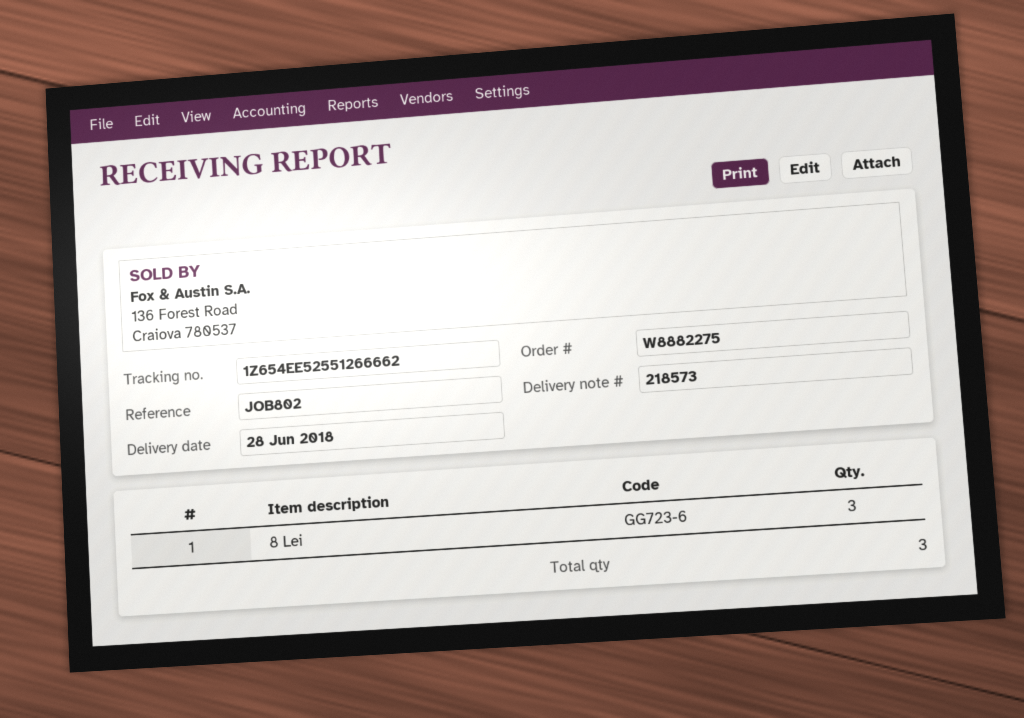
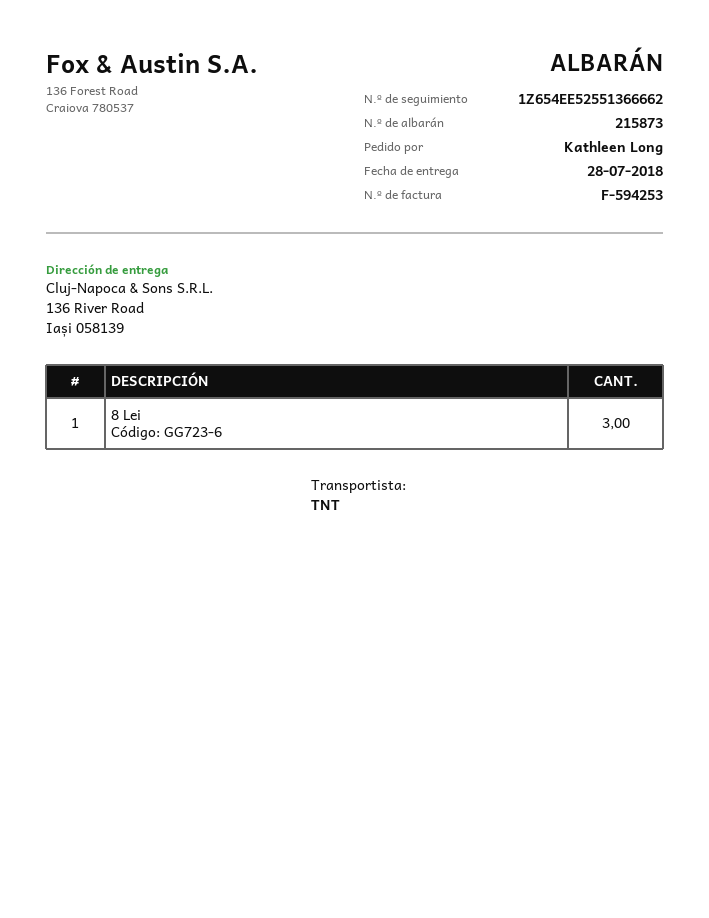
delivery note number: 218573 -> 215873
delivery date: 2018-06-28 -> 2018-07-28
tracking number: 1Z654EE52551266662 -> 1Z654EE52551366662

